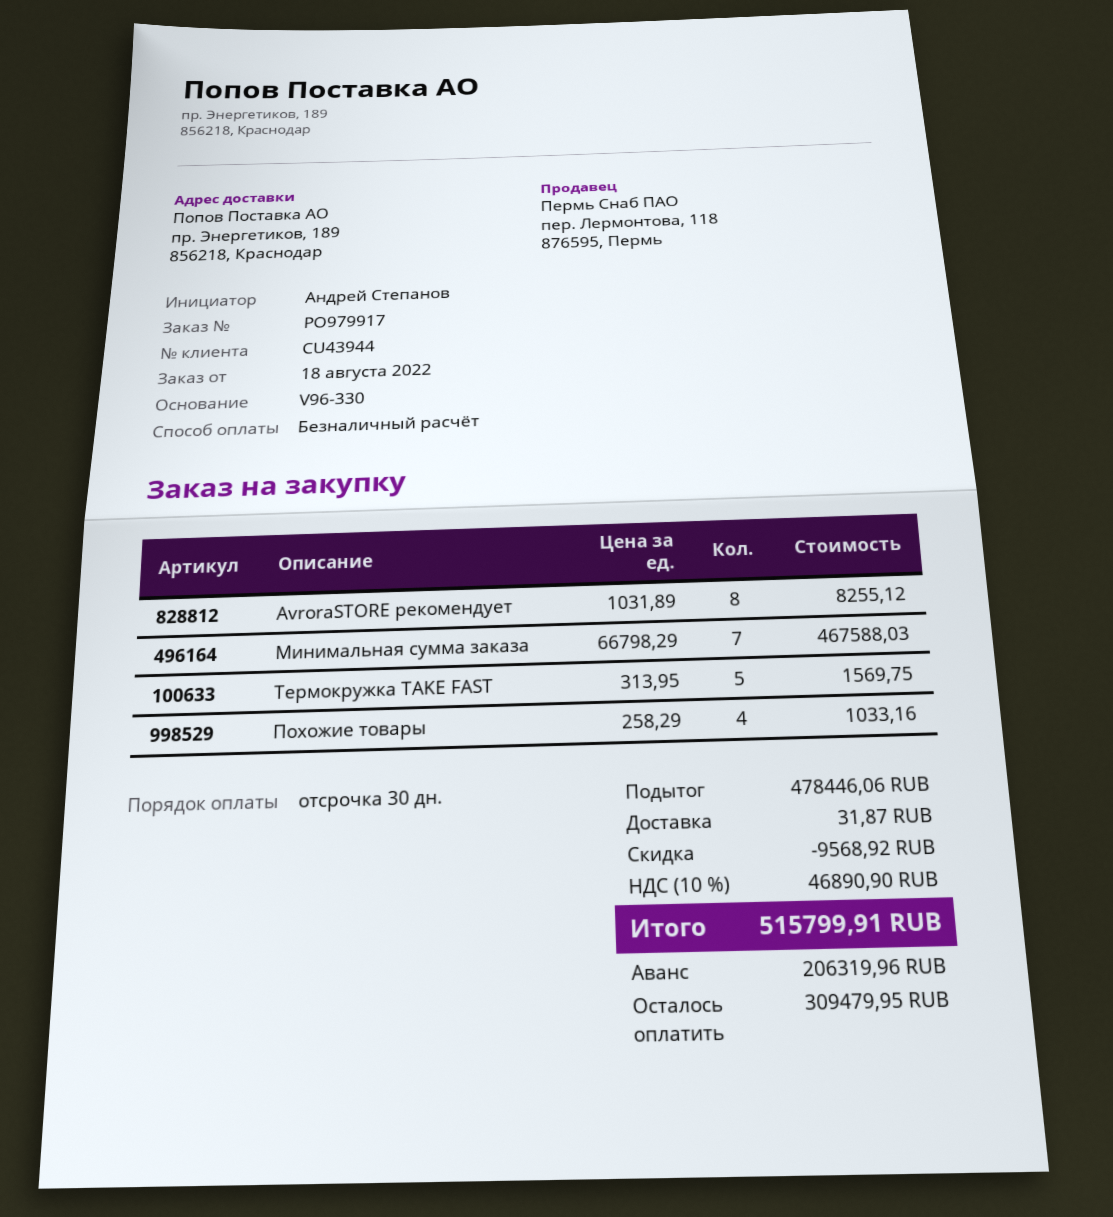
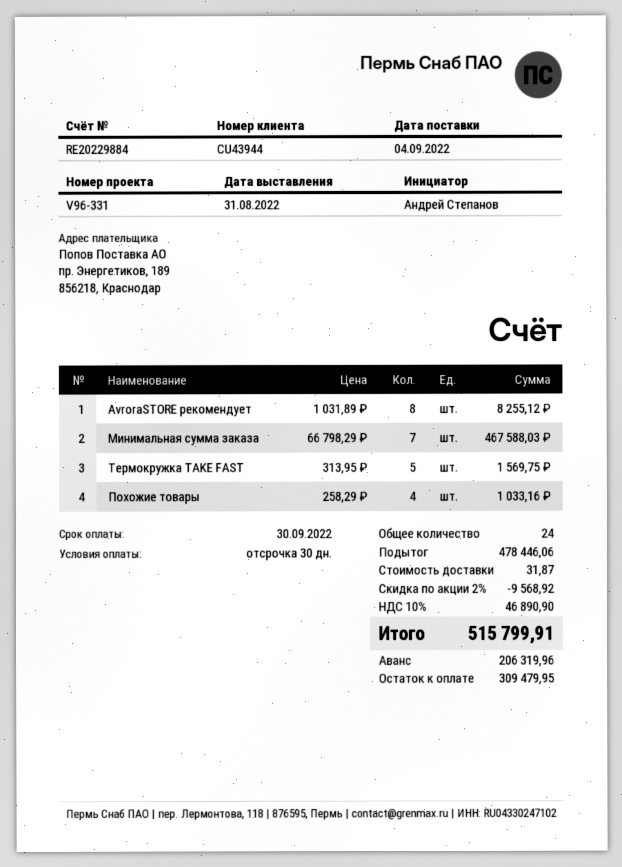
reference: V96-330 -> V96-331

